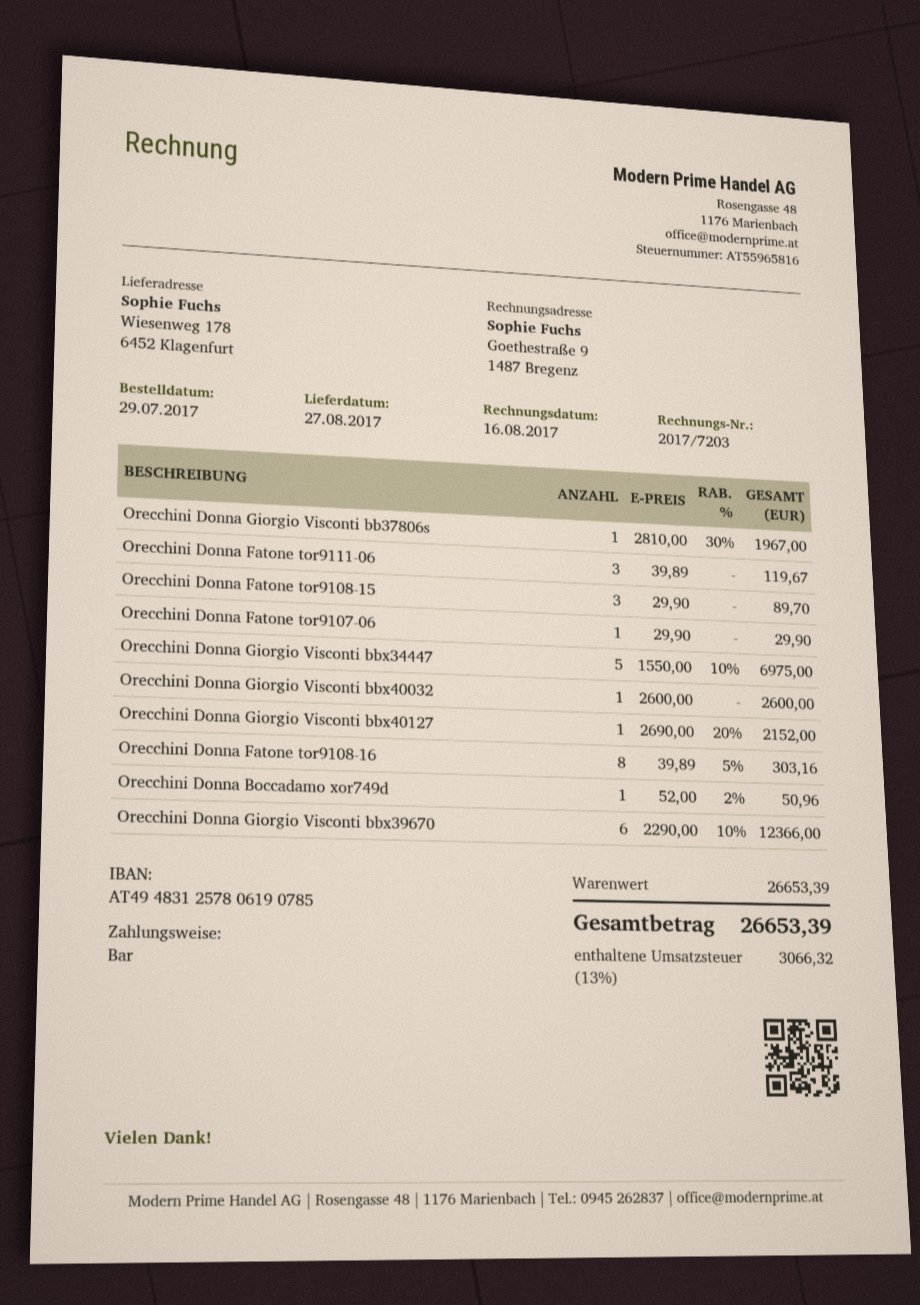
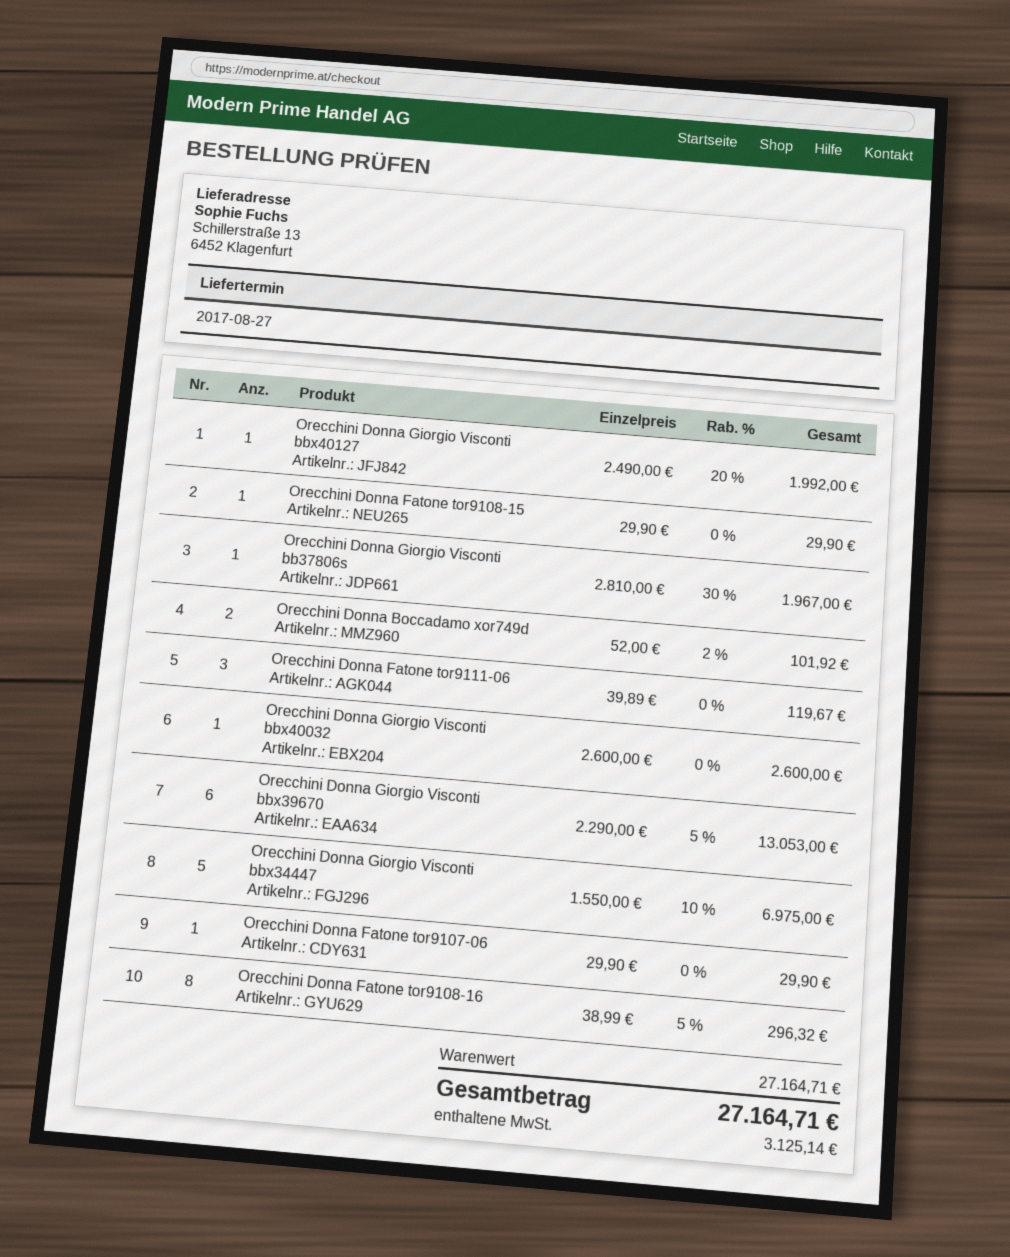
ship to: Wiesenweg 178, 6452 Klagenfurt -> Schillerstraße 13, 6452 Klagenfurt
Orecchini Donna Fatone tor9108-15: 3 x 29.90 = 89.70 -> 1 x 29.90 = 29.90
Orecchini Donna Giorgio Visconti bbx40127: 1 x 2690.00 - 20% = 2152.00 -> 1 x 2490.00 - 20% = 1992.00
Orecchini Donna Fatone tor9108-16: 8 x 39.89 - 5% = 303.16 -> 8 x 38.99 - 5% = 296.32
Orecchini Donna Boccadamo xor749d: 1 x 52.00 - 2% = 50.96 -> 2 x 52.00 - 2% = 101.92
Orecchini Donna Giorgio Visconti bbx39670: 6 x 2290.00 - 10% = 12366.00 -> 6 x 2290.00 - 5% = 13053.00
subtotal: 26653.39 -> 27164.71
tax: 3066.32 -> 3125.14
total: 26653.39 -> 27164.71

